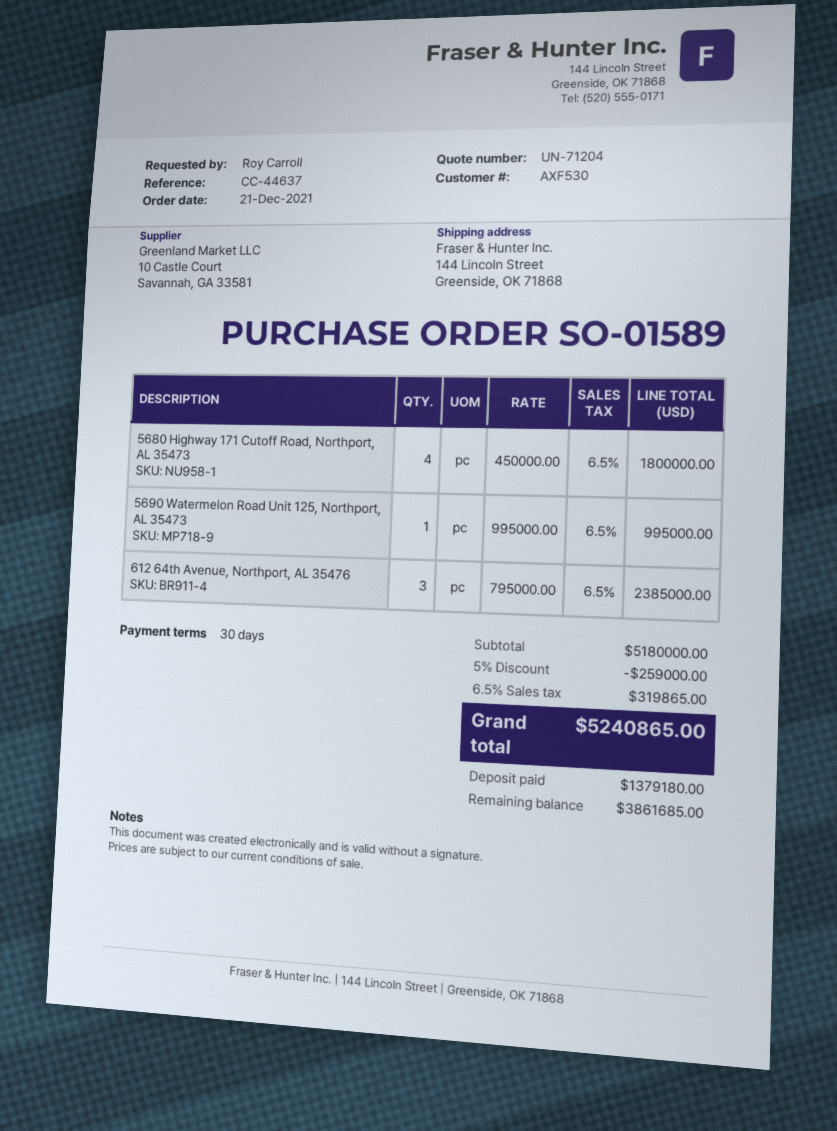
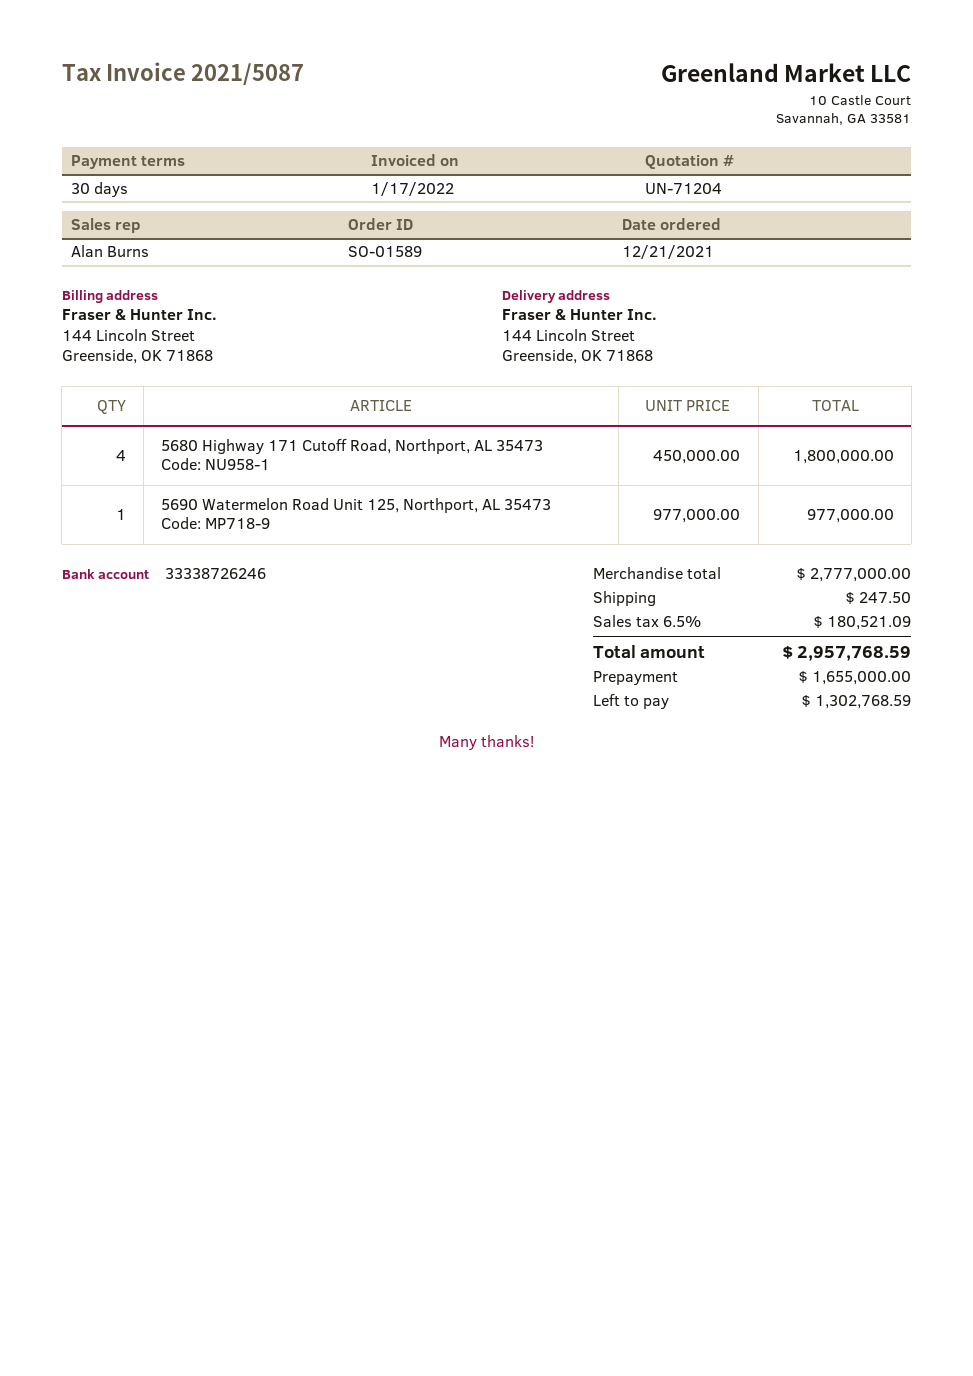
5690 Watermelon Road Unit 125, Northport, AL 35473: 1 x 995000.00 = 995000.00 -> 1 x 977000.00 = 977000.00
612 64th Avenue, Northport, AL 35476: 3 x 795000.00 = 2385000.00 -> none
subtotal: 5180000.00 -> 2777000.00
discount: 5% = 259000.00 -> none
shipping: none -> 247.50
tax: 6.5% = 319865.00 -> 6.5% = 180521.09
total: 5240865.00 -> 2957768.59
deposit: 1379180.00 -> 1655000.00
balance: 3861685.00 -> 1302768.59

